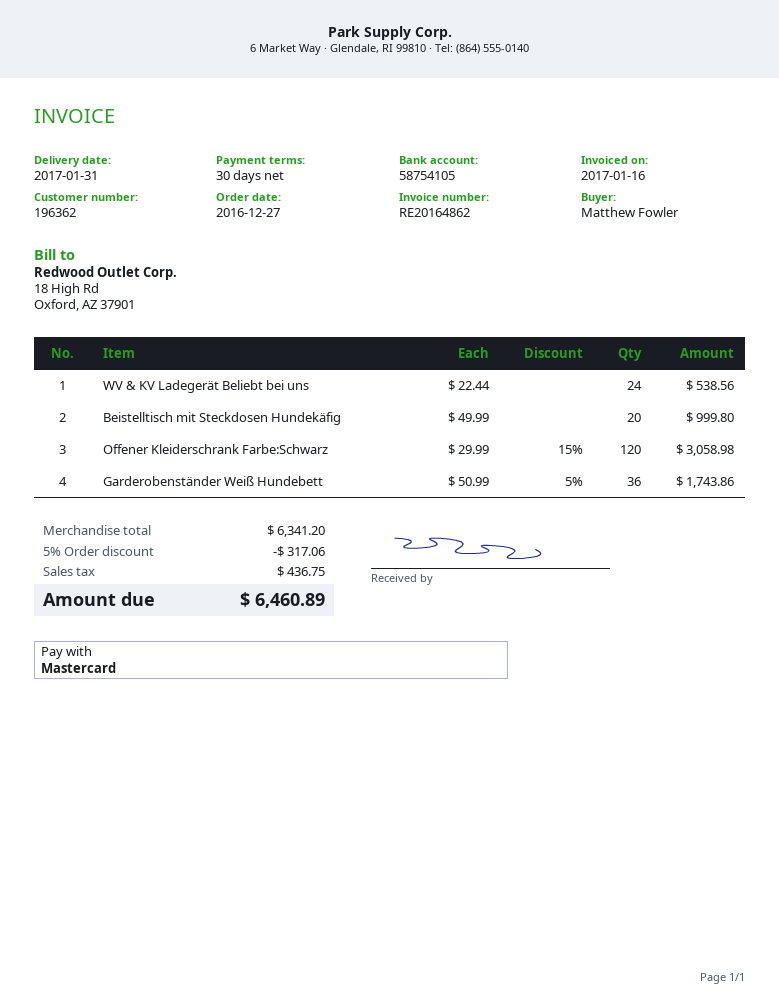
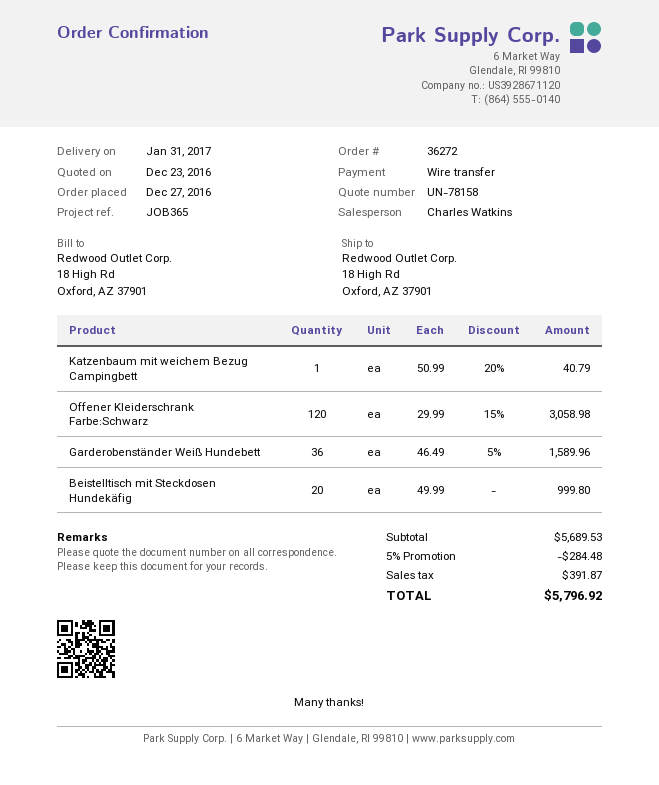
payment method: Mastercard -> bank transfer
WV & KV Ladegerät Beliebt bei uns: 24 x 22.44 = 538.56 -> none
Garderobenständer Weiß Hundebett: 36 x 50.99 - 5% = 1743.86 -> 36 x 46.49 - 5% = 1589.96
Katzenbaum mit weichem Bezug Campingbett: none -> 1 x 50.99 - 20% = 40.79
subtotal: 6341.20 -> 5689.53
discount: 5% = 317.06 -> 5% = 284.48
tax: 436.75 -> 391.87
total: 6460.89 -> 5796.92

